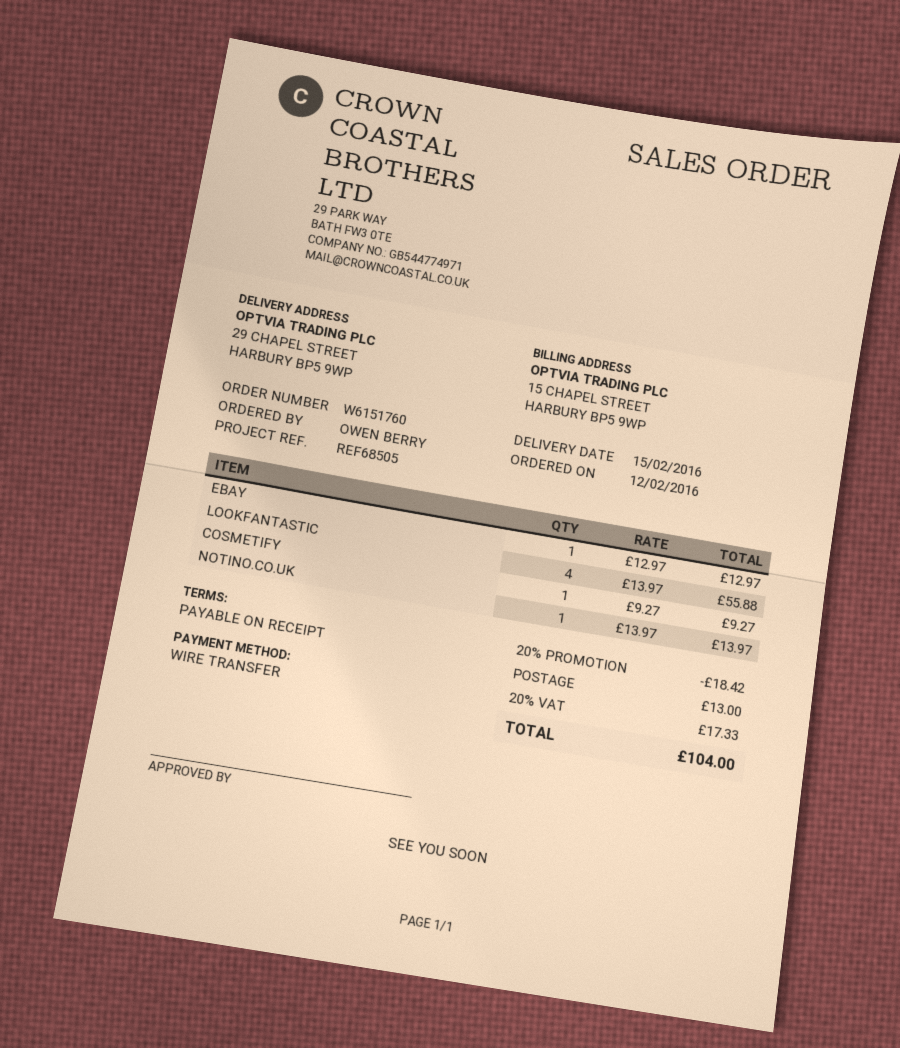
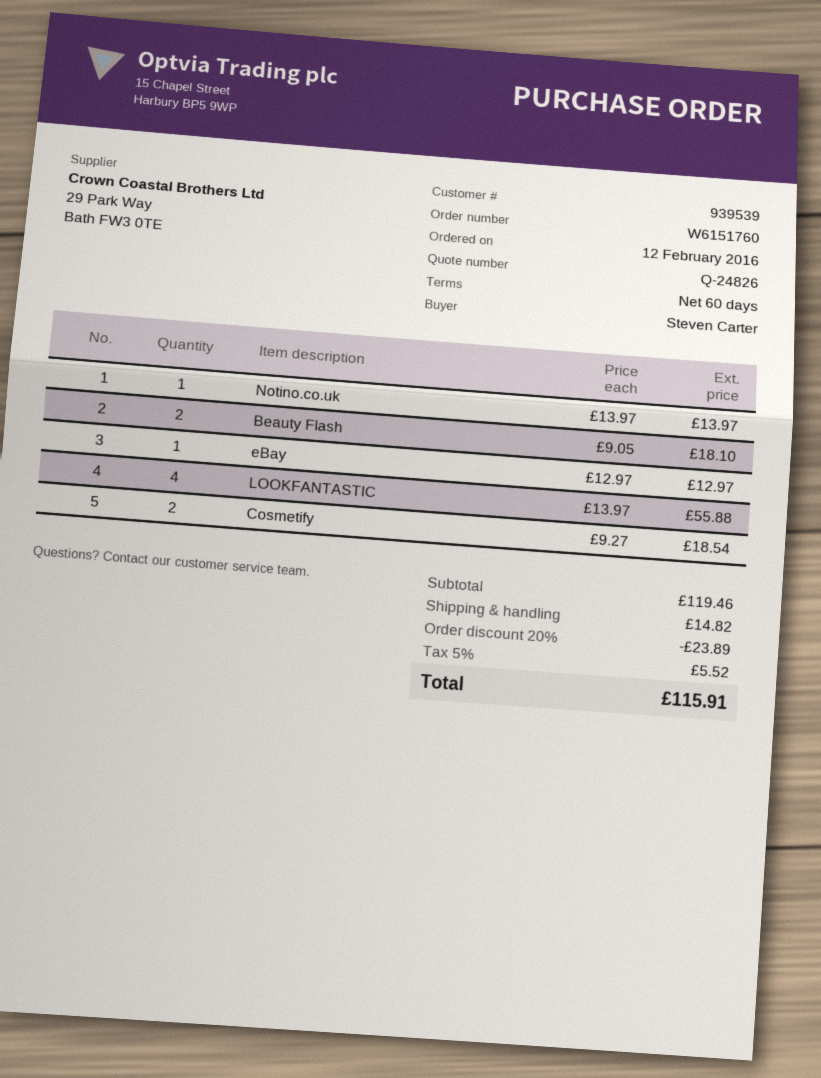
payment terms: on receipt -> 60 days
ordered by: OWEN BERRY -> Steven Carter
COSMETIFY: 1 x 9.27 = 9.27 -> 2 x 9.27 = 18.54
Beauty Flash: none -> 2 x 9.05 = 18.10
discount: 20% = 18.42 -> 20% = 23.89
shipping: 13.00 -> 14.82
tax: 20% = 17.33 -> 5% = 5.52
total: 104.00 -> 115.91

